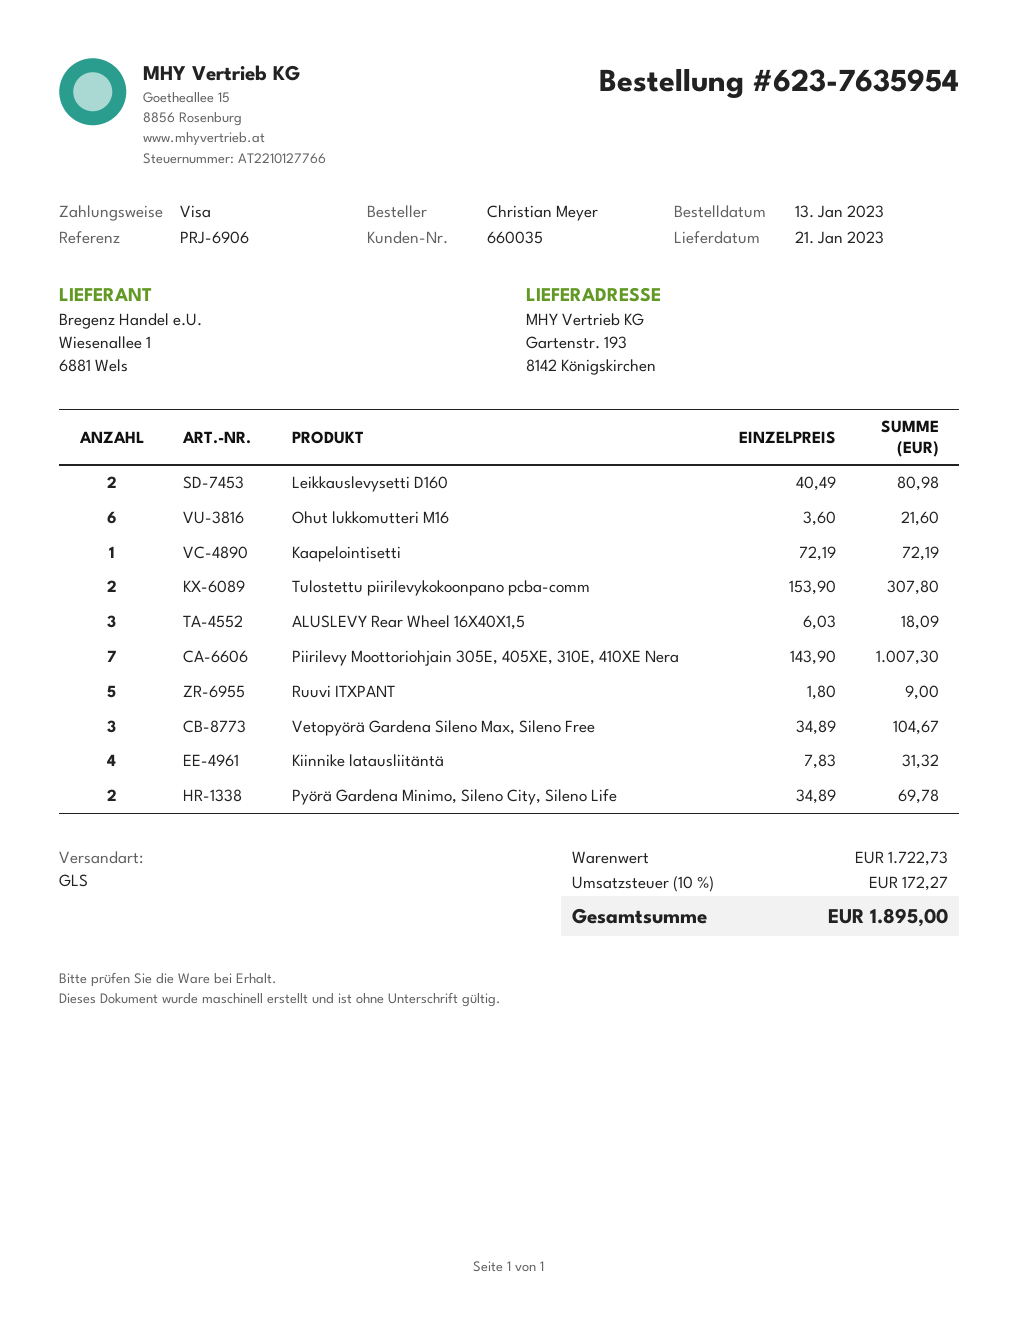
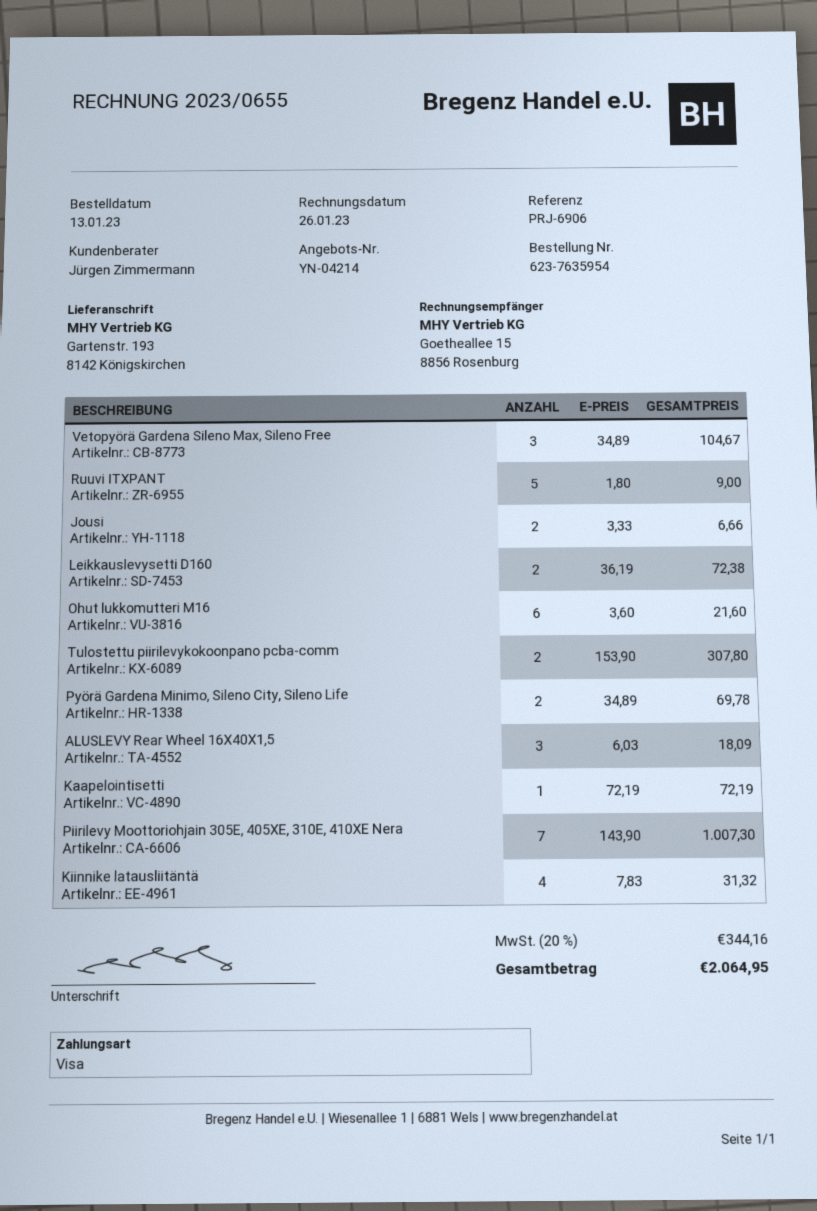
Leikkauslevysetti D160: 2 x 40.49 = 80.98 -> 2 x 36.19 = 72.38
Jousi: none -> 2 x 3.33 = 6.66
tax: 10% = 172.27 -> 20% = 344.16
total: 1895.00 -> 2064.95

